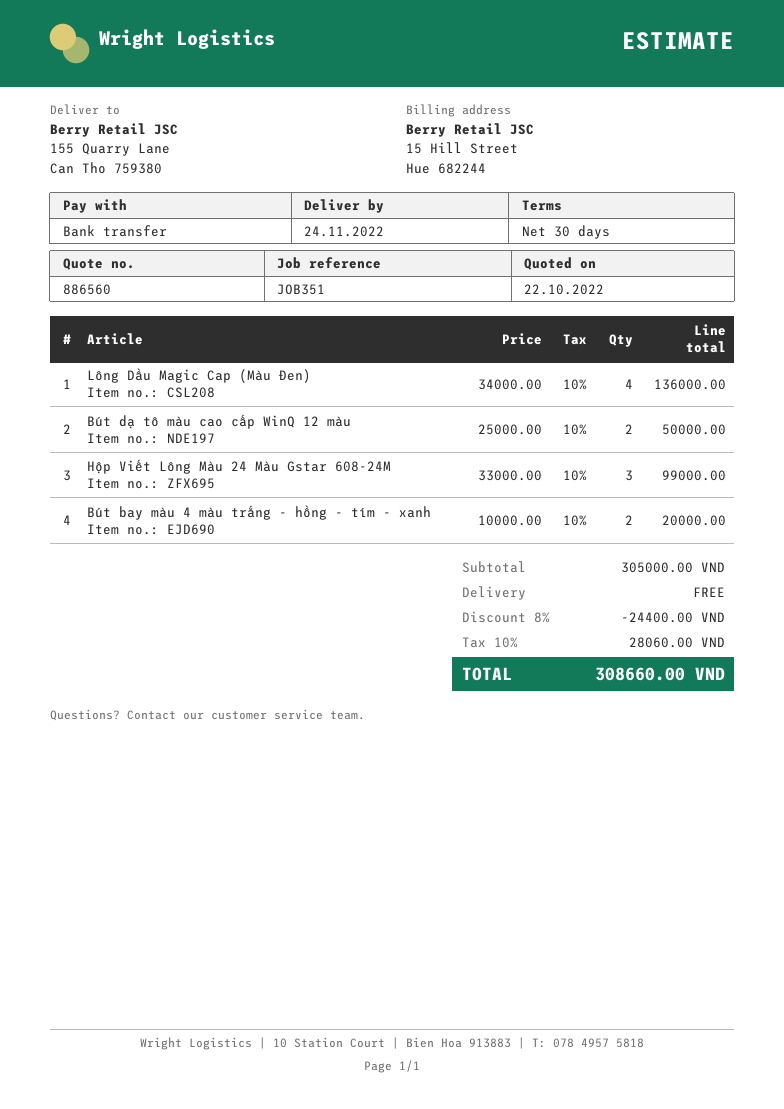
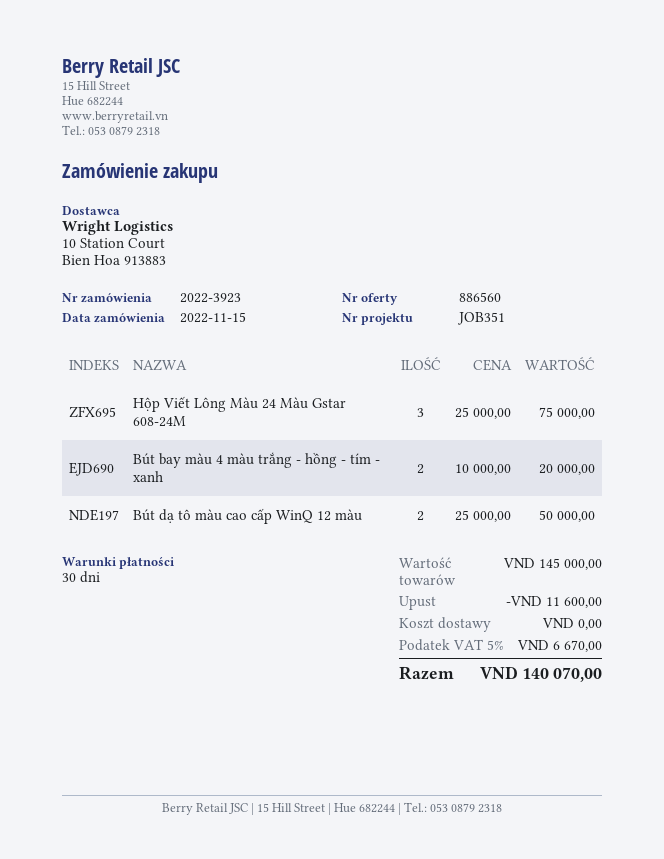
Lông Dầu Magic Cap (Màu Đen): 4 x 34000.00 = 136000.00 -> none
Hộp Viết Lông Màu 24 Màu Gstar 608-24M: 3 x 33000.00 = 99000.00 -> 3 x 25000.00 = 75000.00
subtotal: 305000.00 -> 145000.00
discount: 24400.00 -> 11600.00
tax: 10% = 28060.00 -> 5% = 6670.00
total: 308660.00 -> 140070.00

